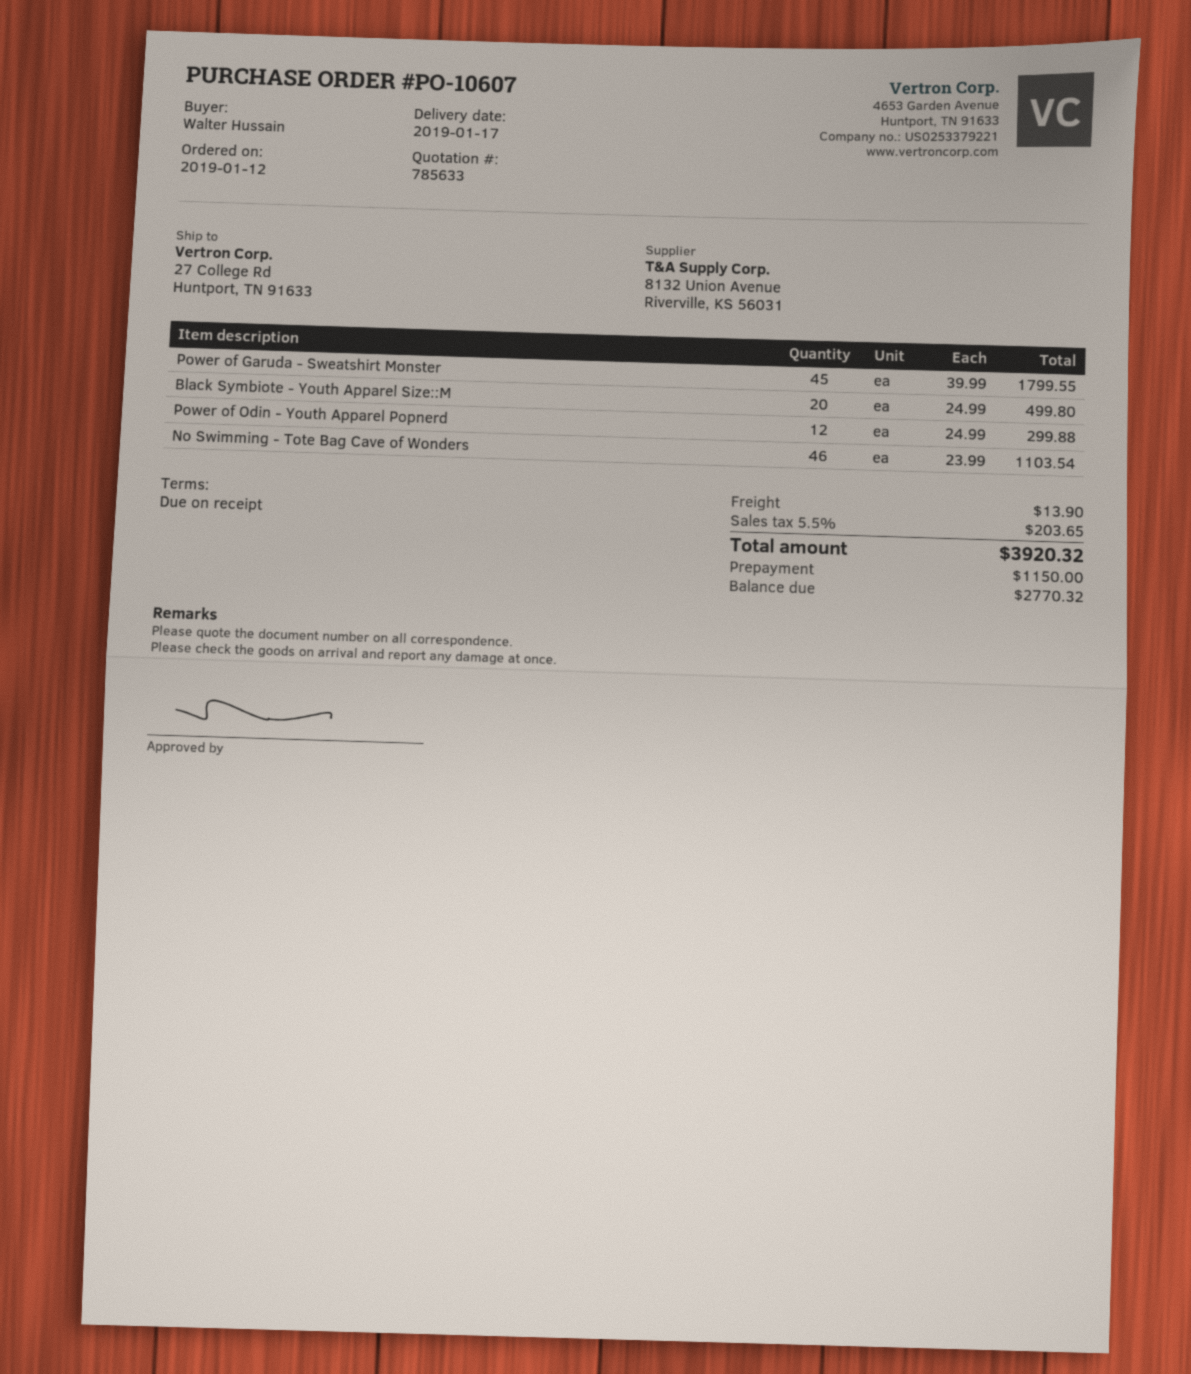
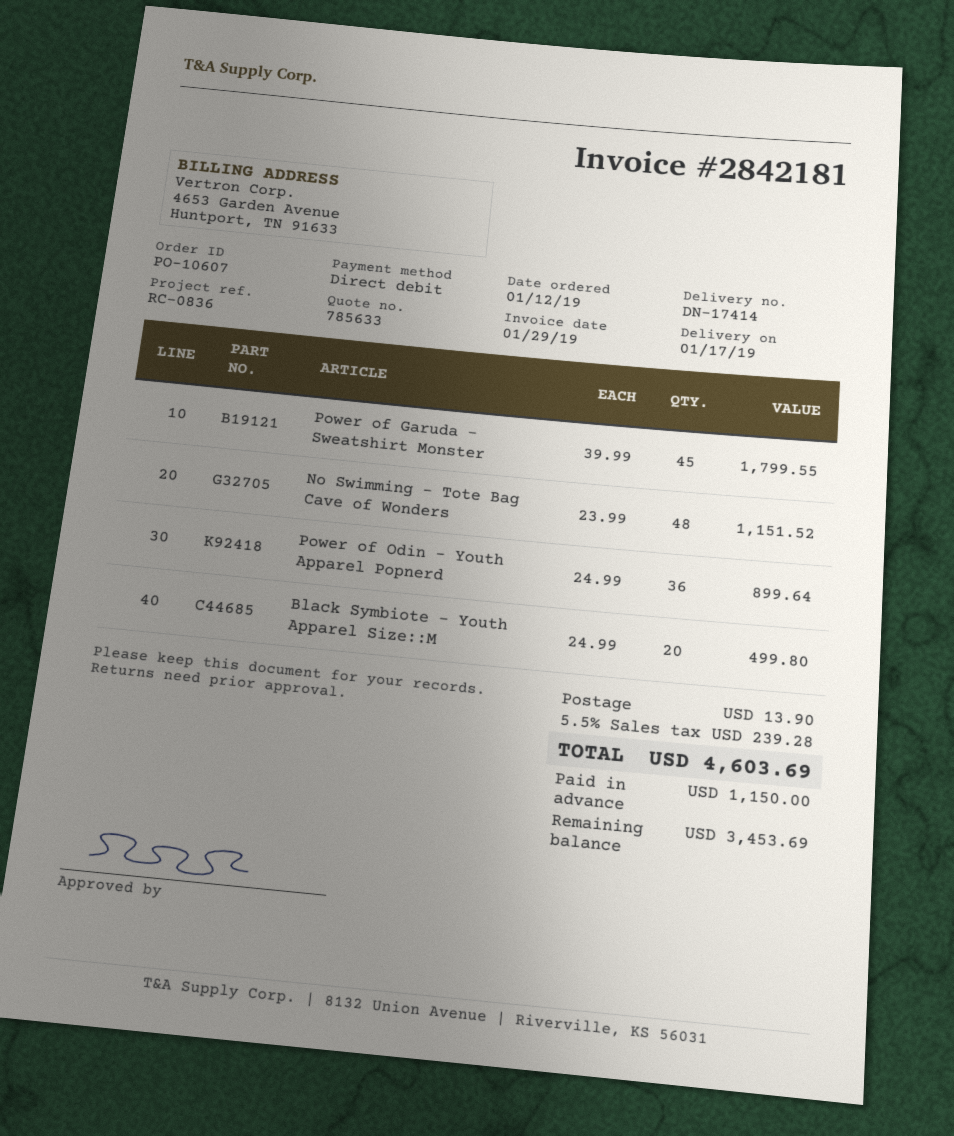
Power of Odin - Youth Apparel Popnerd: 12 x 24.99 = 299.88 -> 36 x 24.99 = 899.64
No Swimming - Tote Bag Cave of Wonders: 46 x 23.99 = 1103.54 -> 48 x 23.99 = 1151.52
tax: 5.5% = 203.65 -> 5.5% = 239.28
total: 3920.32 -> 4603.69
balance: 2770.32 -> 3453.69

